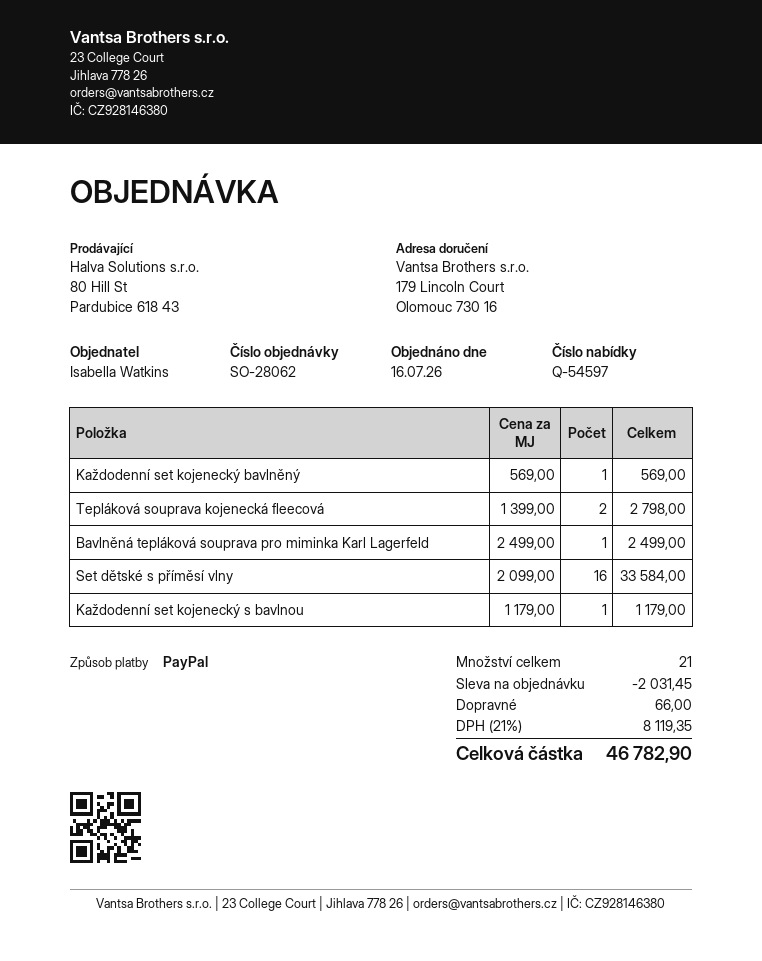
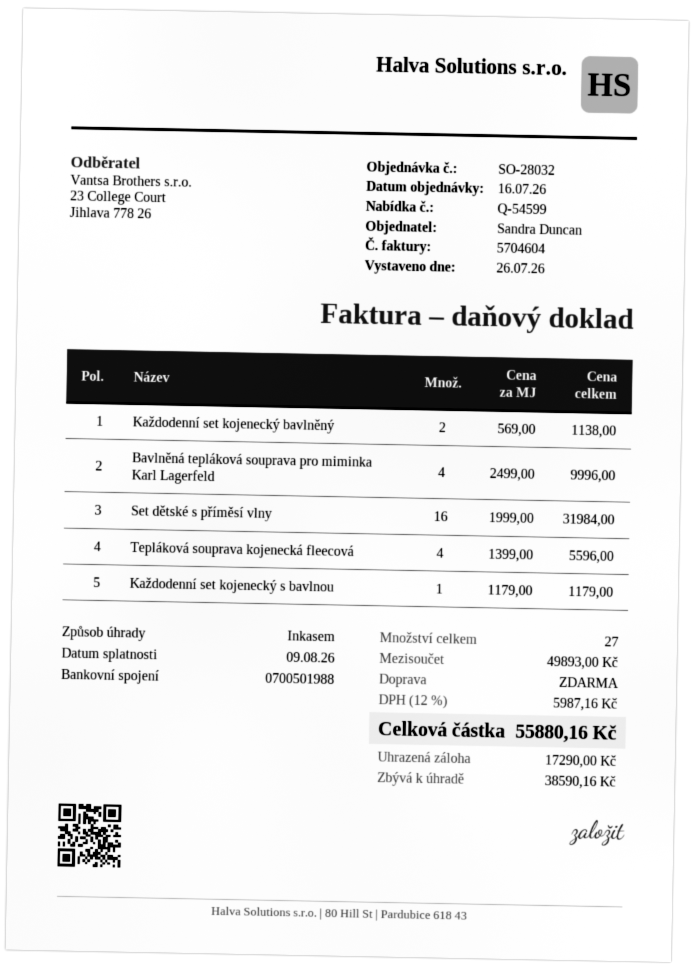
quote number: Q-54597 -> Q-54599
order number: SO-28062 -> SO-28032
ordered by: Isabella Watkins -> Sandra Duncan
payment method: PayPal -> direct debit
Každodenní set kojenecký bavlněný: 1 x 569.00 = 569.00 -> 2 x 569.00 = 1138.00
Tepláková souprava kojenecká fleecová: 2 x 1399.00 = 2798.00 -> 4 x 1399.00 = 5596.00
Bavlněná tepláková souprava pro miminka Karl Lagerfeld: 1 x 2499.00 = 2499.00 -> 4 x 2499.00 = 9996.00
Set dětské s příměsí vlny: 16 x 2099.00 = 33584.00 -> 16 x 1999.00 = 31984.00
total quantity: 21 -> 27
discount: 2031.45 -> none
shipping: 66.00 -> 0.00
tax: 21% = 8119.35 -> 12% = 5987.16
total: 46782.90 -> 55880.16

